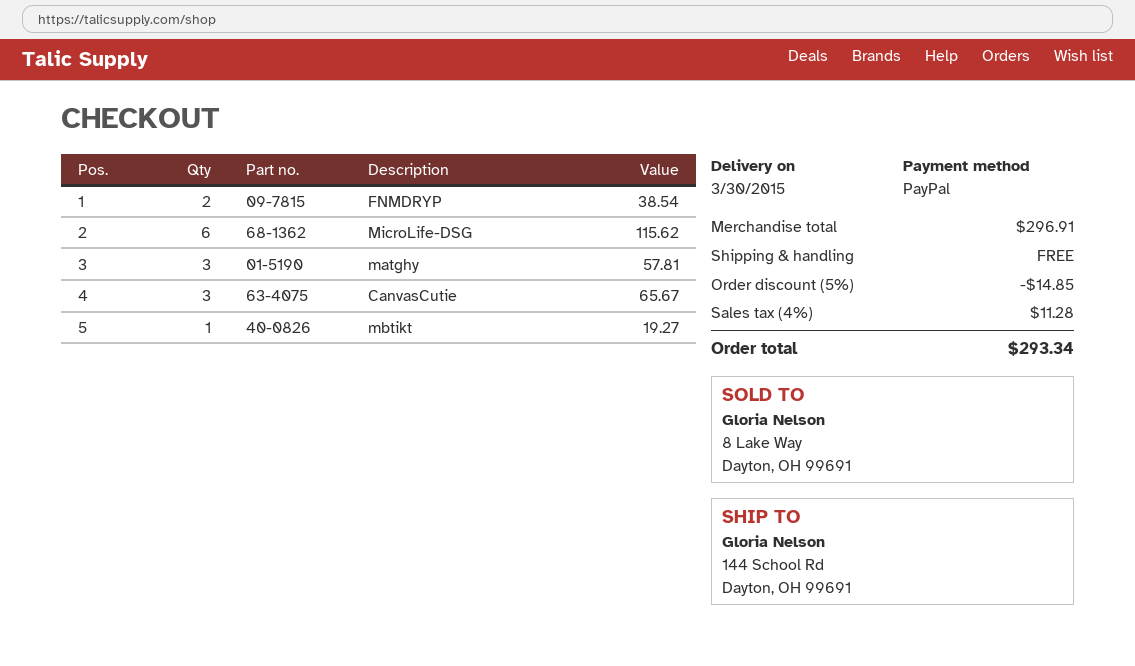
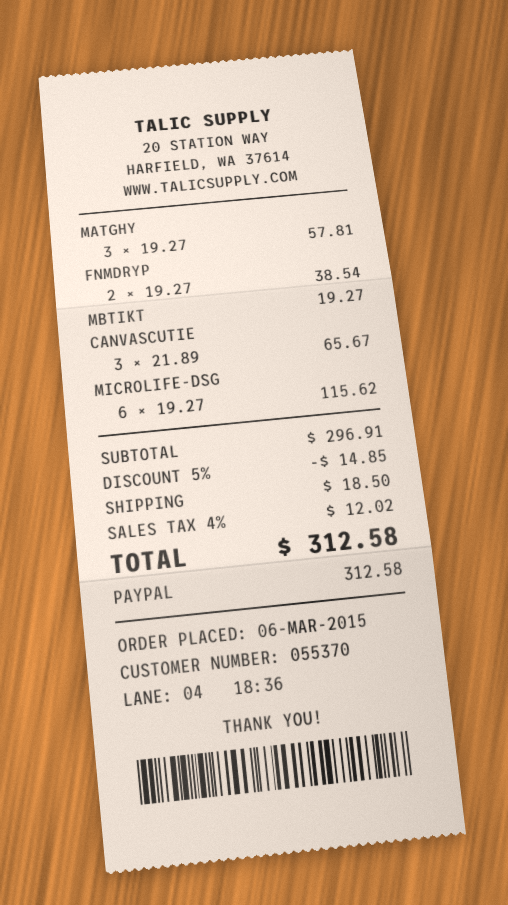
shipping: 0.00 -> 18.50
tax: 4% = 11.28 -> 4% = 12.02
total: 293.34 -> 312.58

